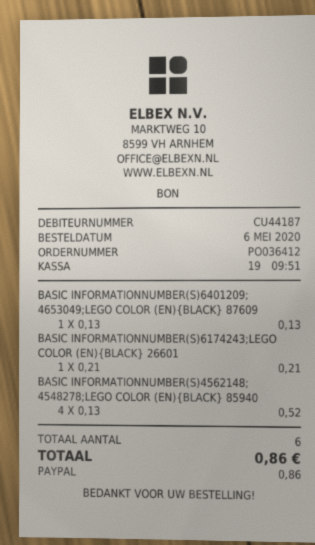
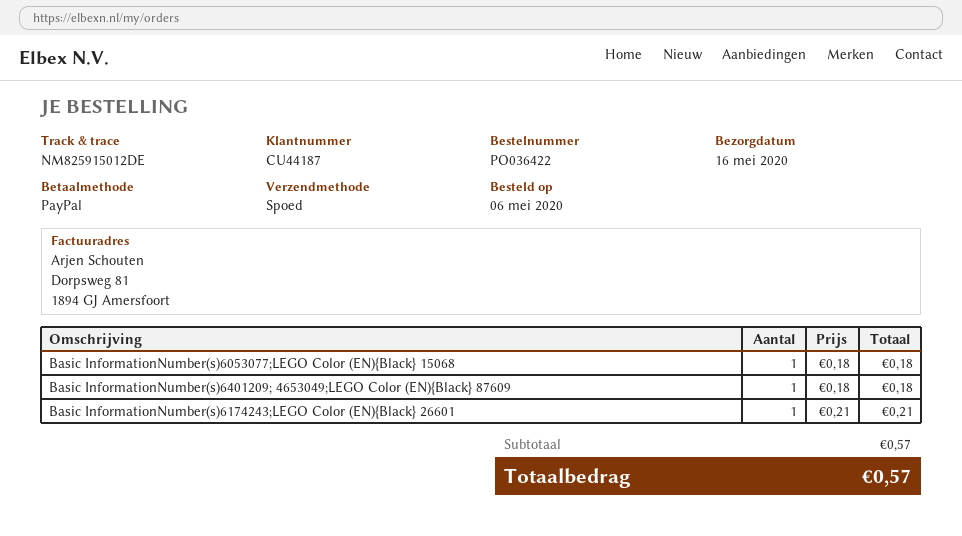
order number: PO036412 -> PO036422
BASIC INFORMATIONNUMBER(S)6401209; 4653049;LEGO COLOR (EN){BLACK} 87609: 1 x 0.13 = 0.13 -> 1 x 0.18 = 0.18
BASIC INFORMATIONNUMBER(S)4562148; 4548278;LEGO COLOR (EN){BLACK} 85940: 4 x 0.13 = 0.52 -> none
Basic InformationNumber(s)6053077;LEGO Color (EN){Black} 15068: none -> 1 x 0.18 = 0.18
total: 0.86 -> 0.57

